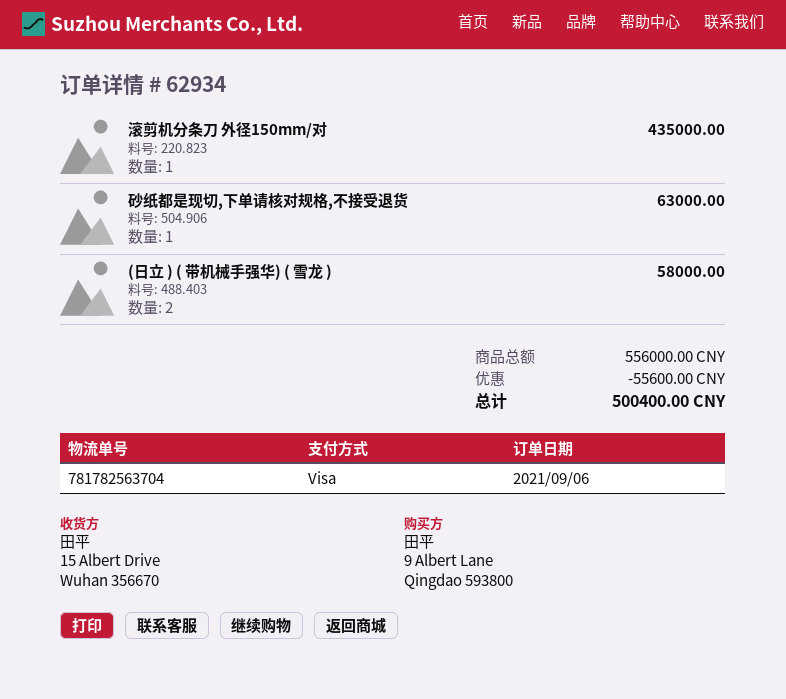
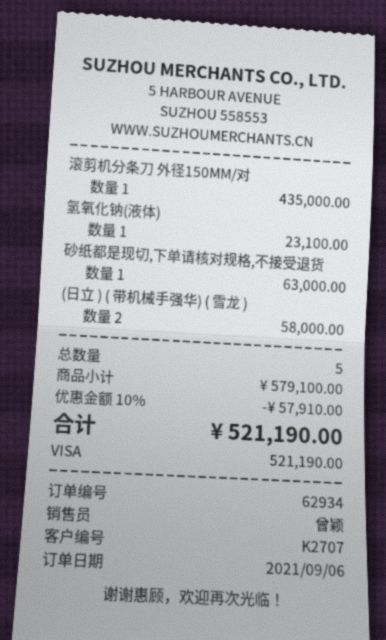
氢氧化钠(液体): none -> 1 for 23100.00
subtotal: 556000.00 -> 579100.00
discount: 55600.00 -> 57910.00
total: 500400.00 -> 521190.00

